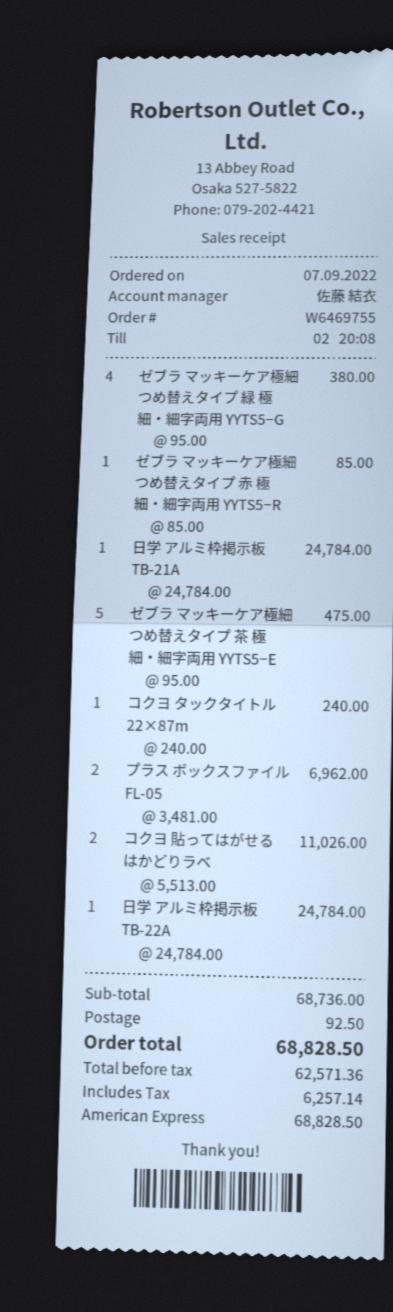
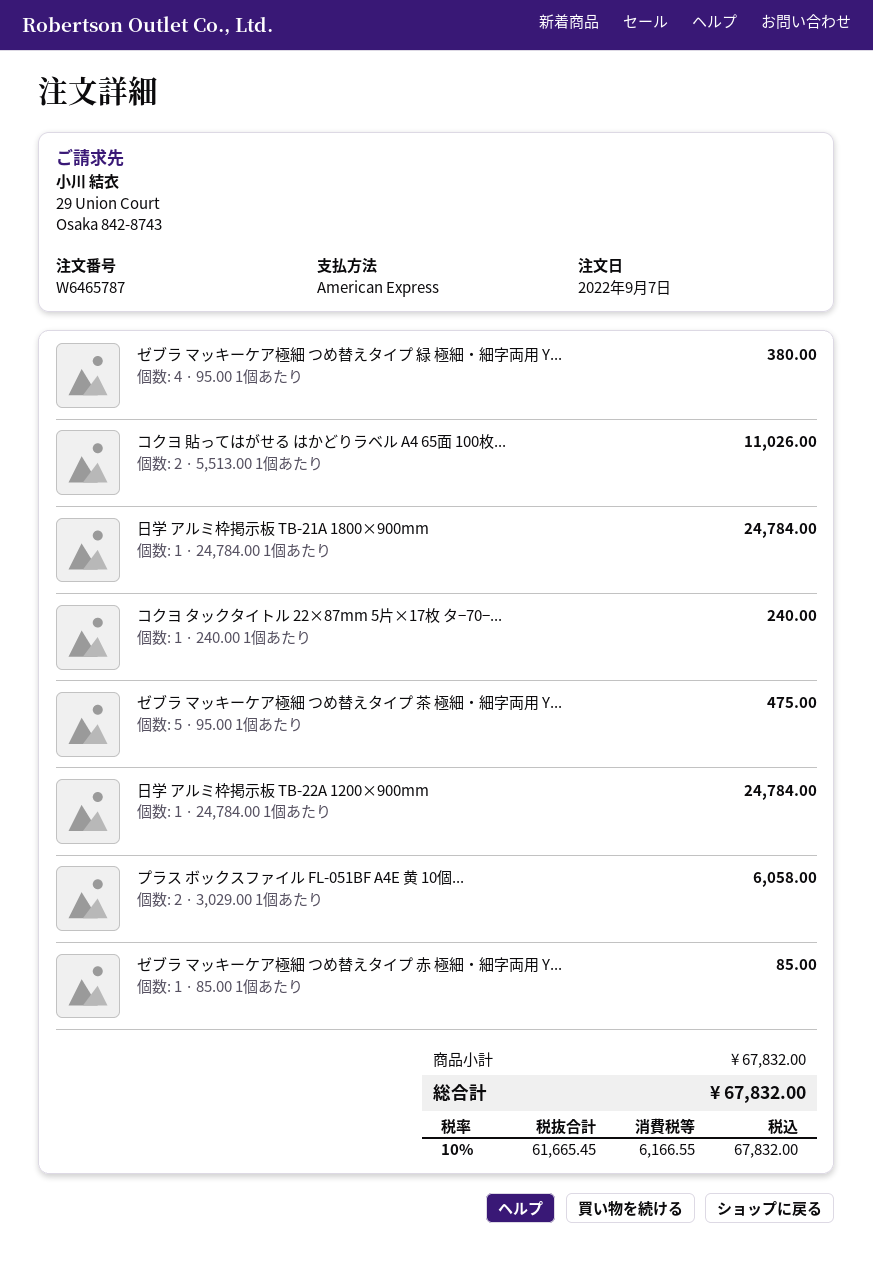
order number: W6469755 -> W6465787
プラス ボックスファイル FL-05: 2 x 3481.00 = 6962.00 -> 2 x 3029.00 = 6058.00
subtotal: 68736.00 -> 67832.00
shipping: 92.50 -> none
net: 62571.36 -> 61665.45
tax: 6257.14 -> 6166.55
total: 68828.50 -> 67832.00

